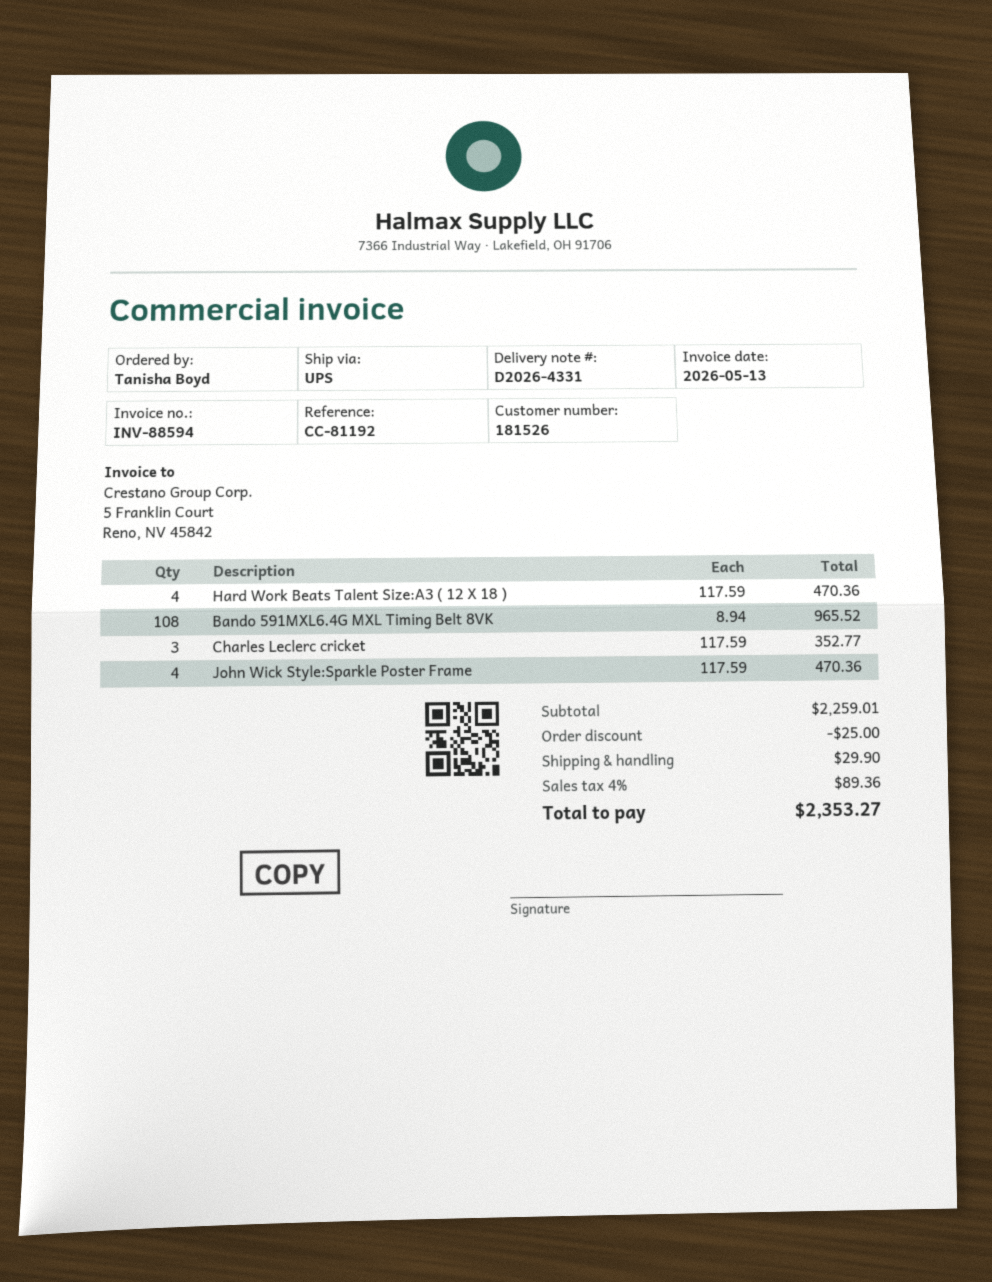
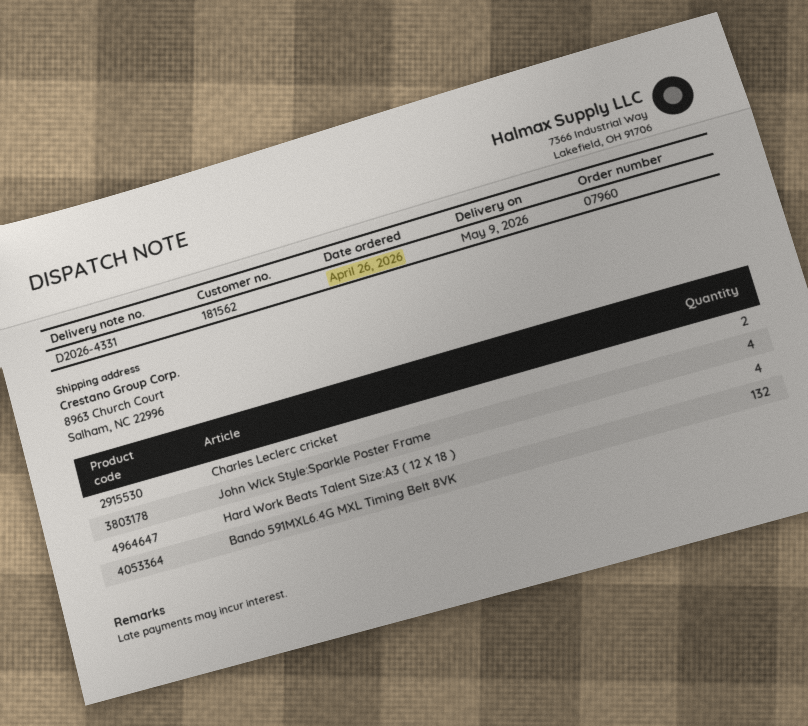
customer number: 181526 -> 181562
Bando 591MXL6.4G MXL Timing Belt 8VK: 108 -> 132
Charles Leclerc cricket: 3 -> 2

